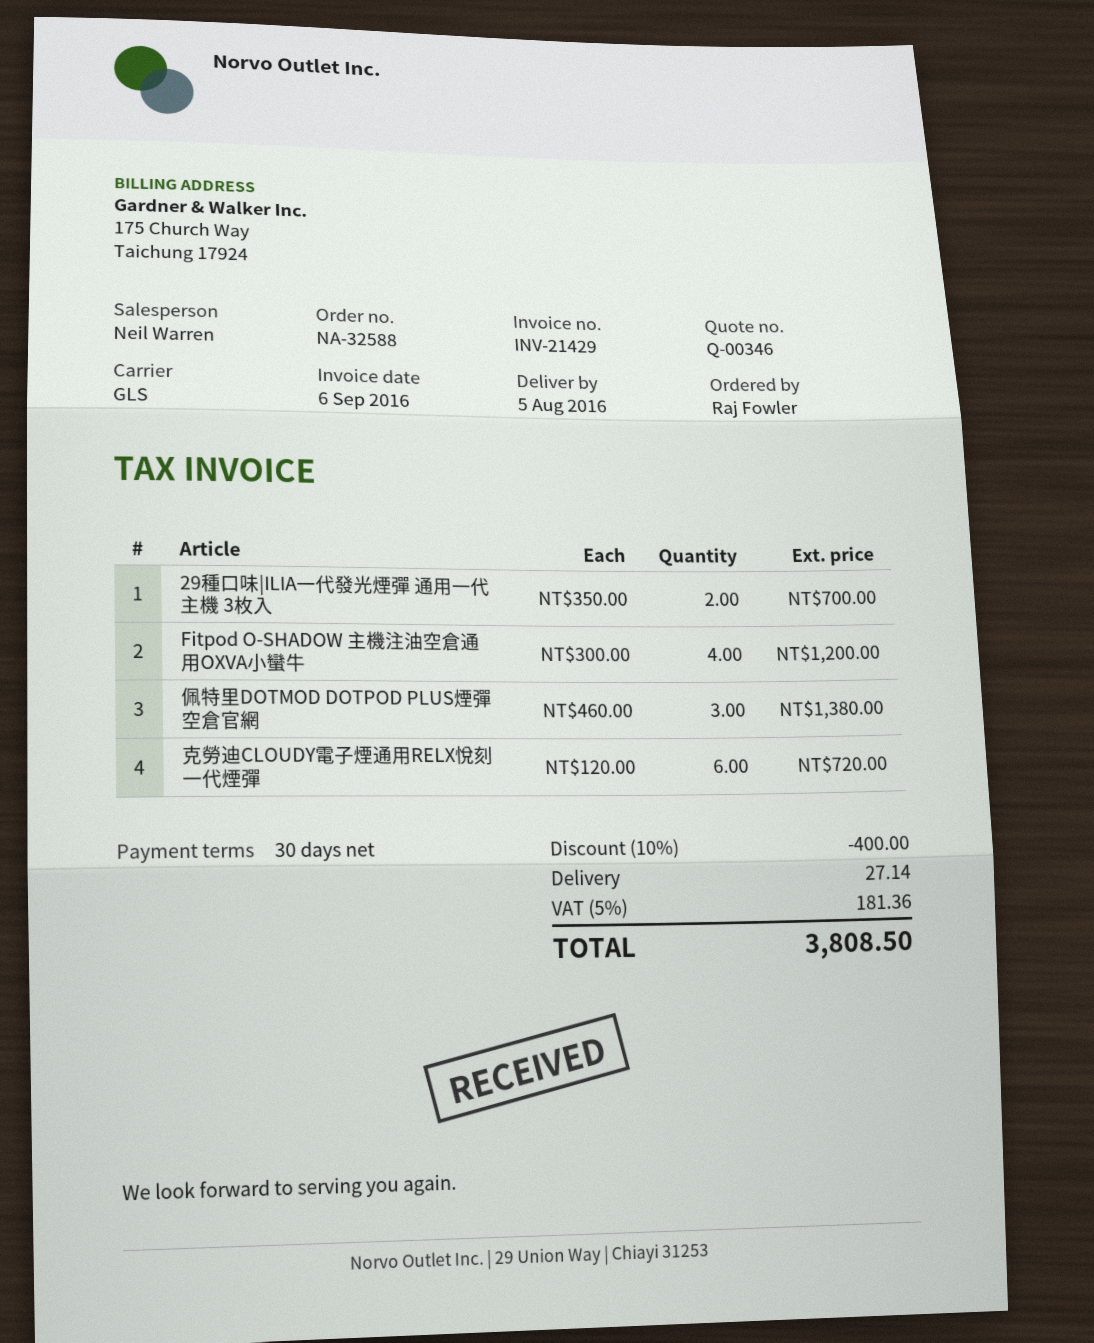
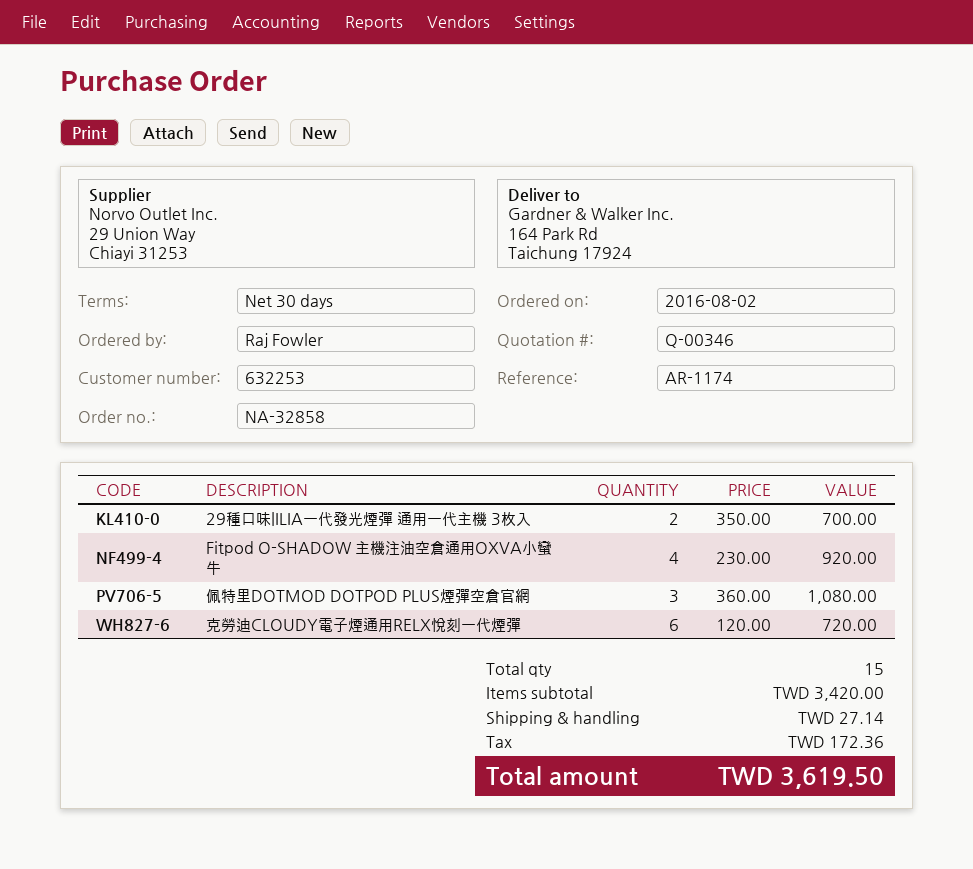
order number: NA-32588 -> NA-32858
Fitpod O-SHADOW 主機注油空倉通用OXVA小蠻牛: 4 x 300.00 = 1200.00 -> 4 x 230.00 = 920.00
佩特里DOTMOD DOTPOD PLUS煙彈空倉官網: 3 x 460.00 = 1380.00 -> 3 x 360.00 = 1080.00
discount: 10% = 400.00 -> none
tax: 181.36 -> 172.36
total: 3808.50 -> 3619.50

